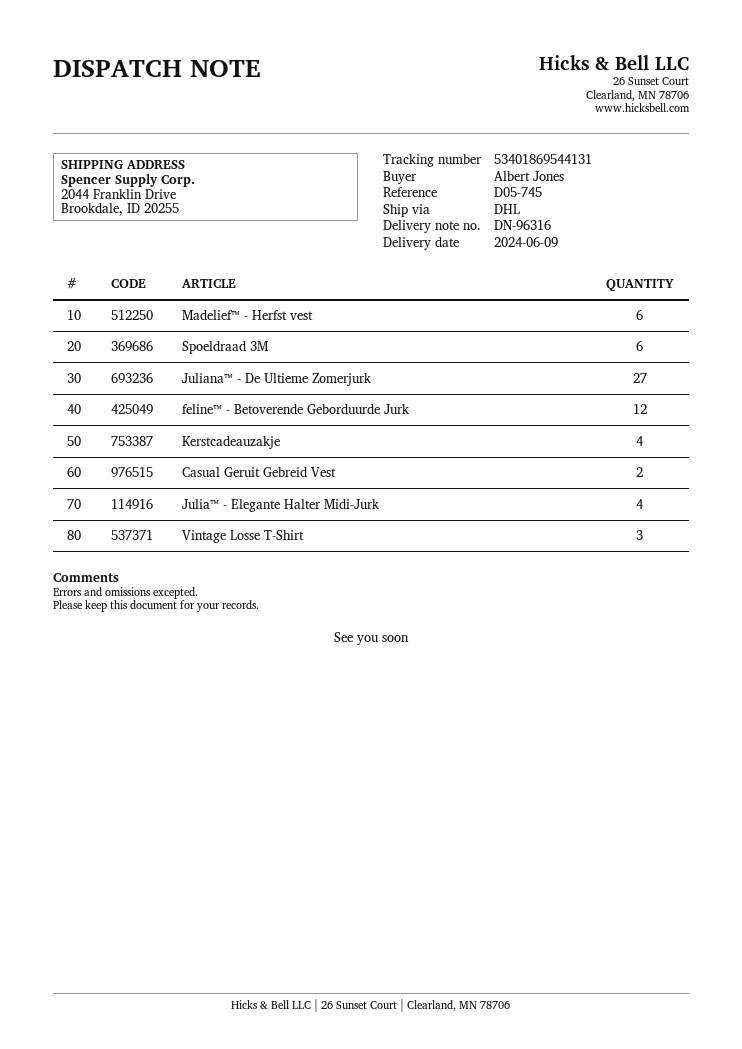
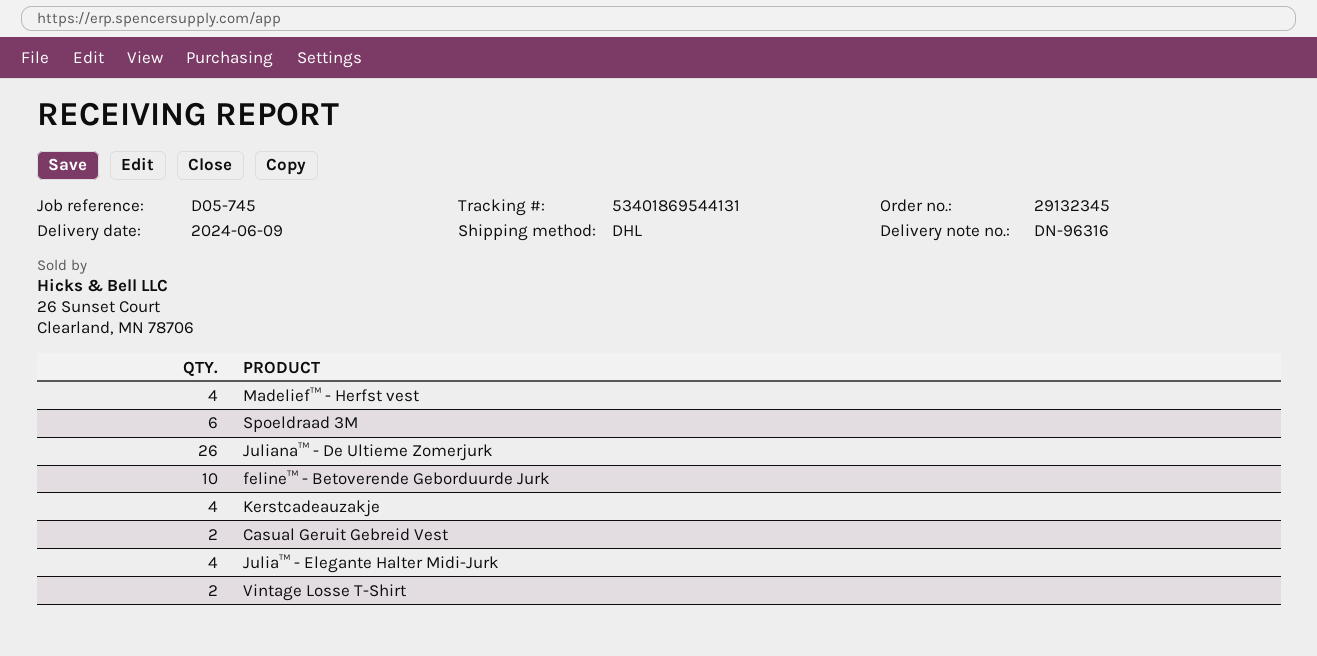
Madelief™ - Herfst vest: 6 -> 4
Juliana™ - De Ultieme Zomerjurk: 27 -> 26
feline™ - Betoverende Geborduurde Jurk: 12 -> 10
Vintage Losse T-Shirt: 3 -> 2

